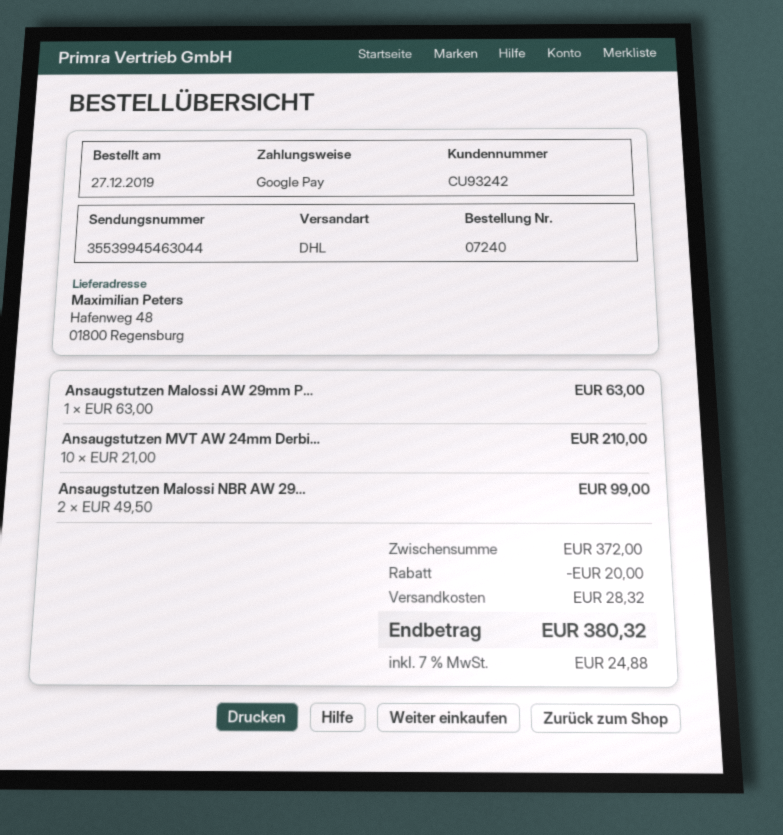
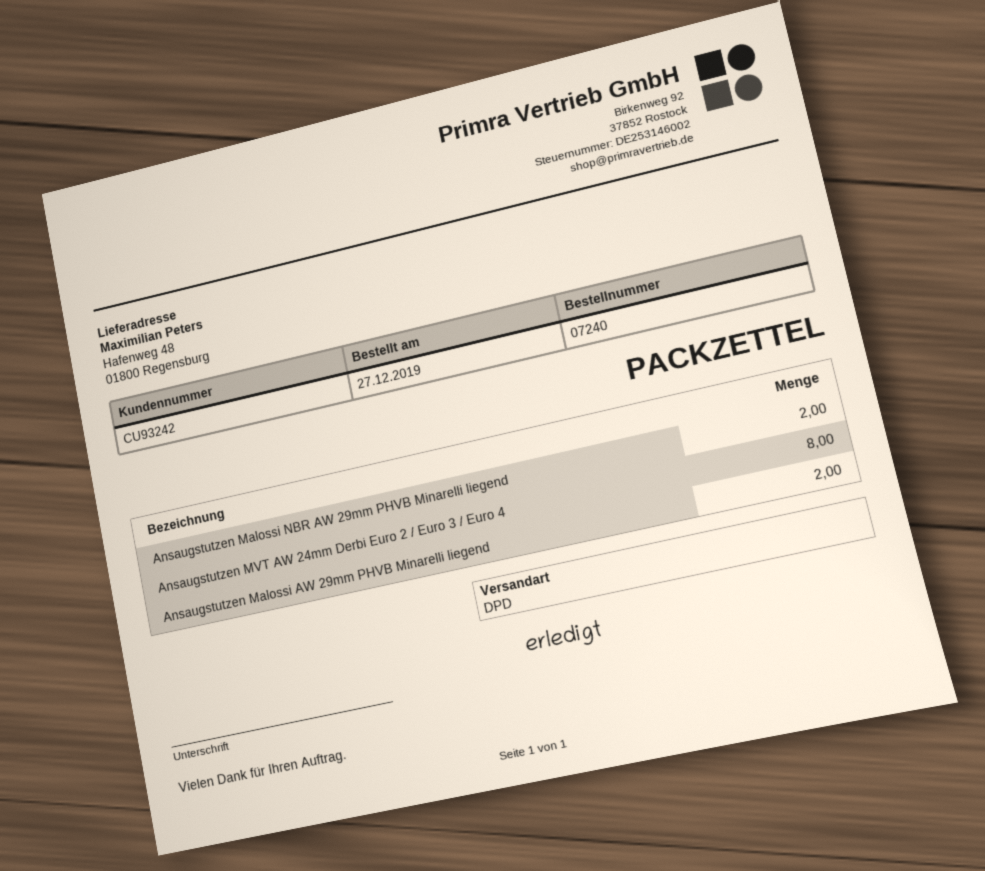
shipping method: DHL -> DPD
Ansaugstutzen Malossi AW 29mm P...: 1 -> 2
Ansaugstutzen MVT AW 24mm Derbi...: 10 -> 8

